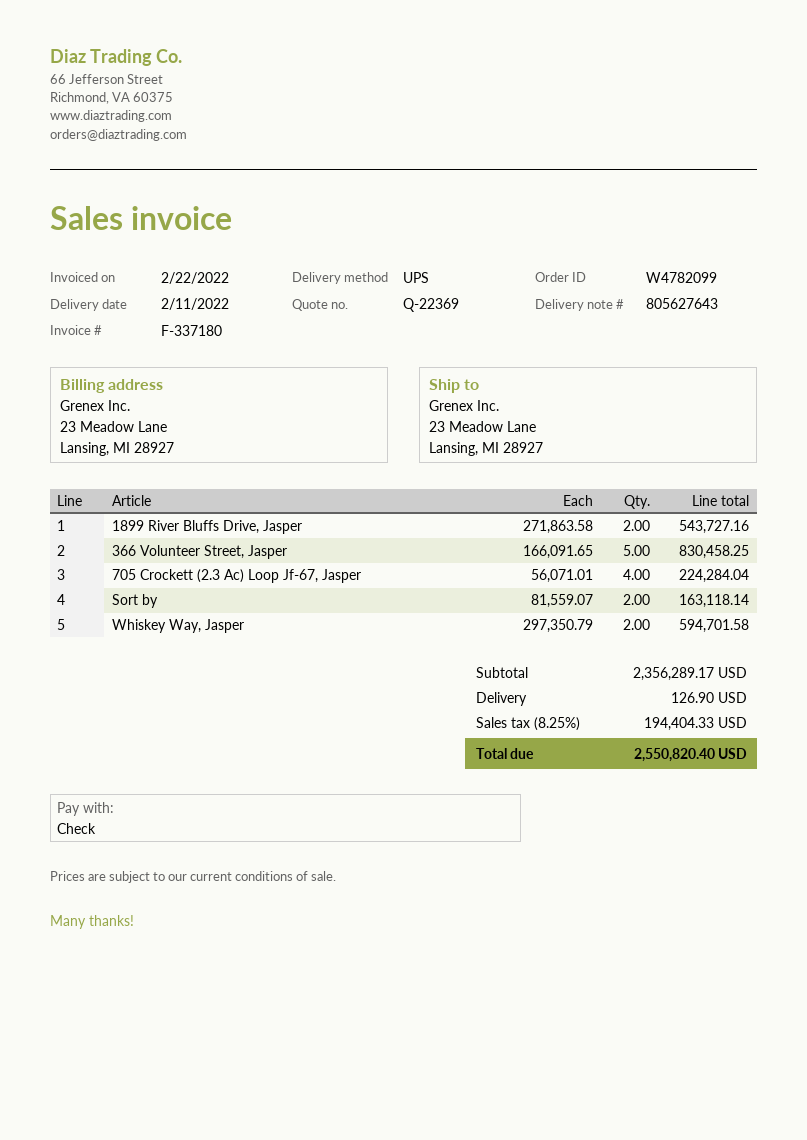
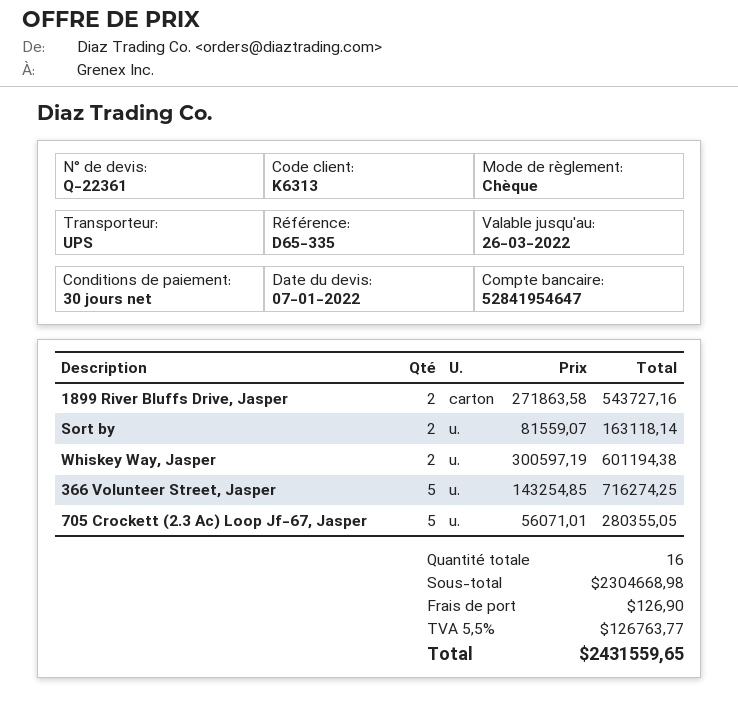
quote number: Q-22369 -> Q-22361
366 Volunteer Street, Jasper: 5 x 166091.65 = 830458.25 -> 5 x 143254.85 = 716274.25
705 Crockett (2.3 Ac) Loop Jf-67, Jasper: 4 x 56071.01 = 224284.04 -> 5 x 56071.01 = 280355.05
Whiskey Way, Jasper: 2 x 297350.79 = 594701.58 -> 2 x 300597.19 = 601194.38
subtotal: 2356289.17 -> 2304668.98
tax: 8.25% = 194404.33 -> 5.5% = 126763.77
total: 2550820.40 -> 2431559.65

